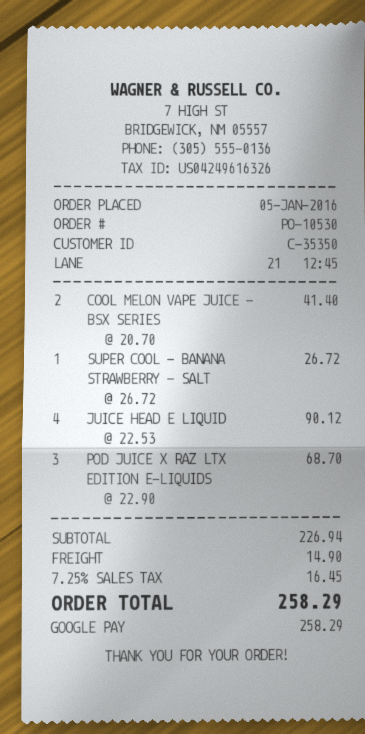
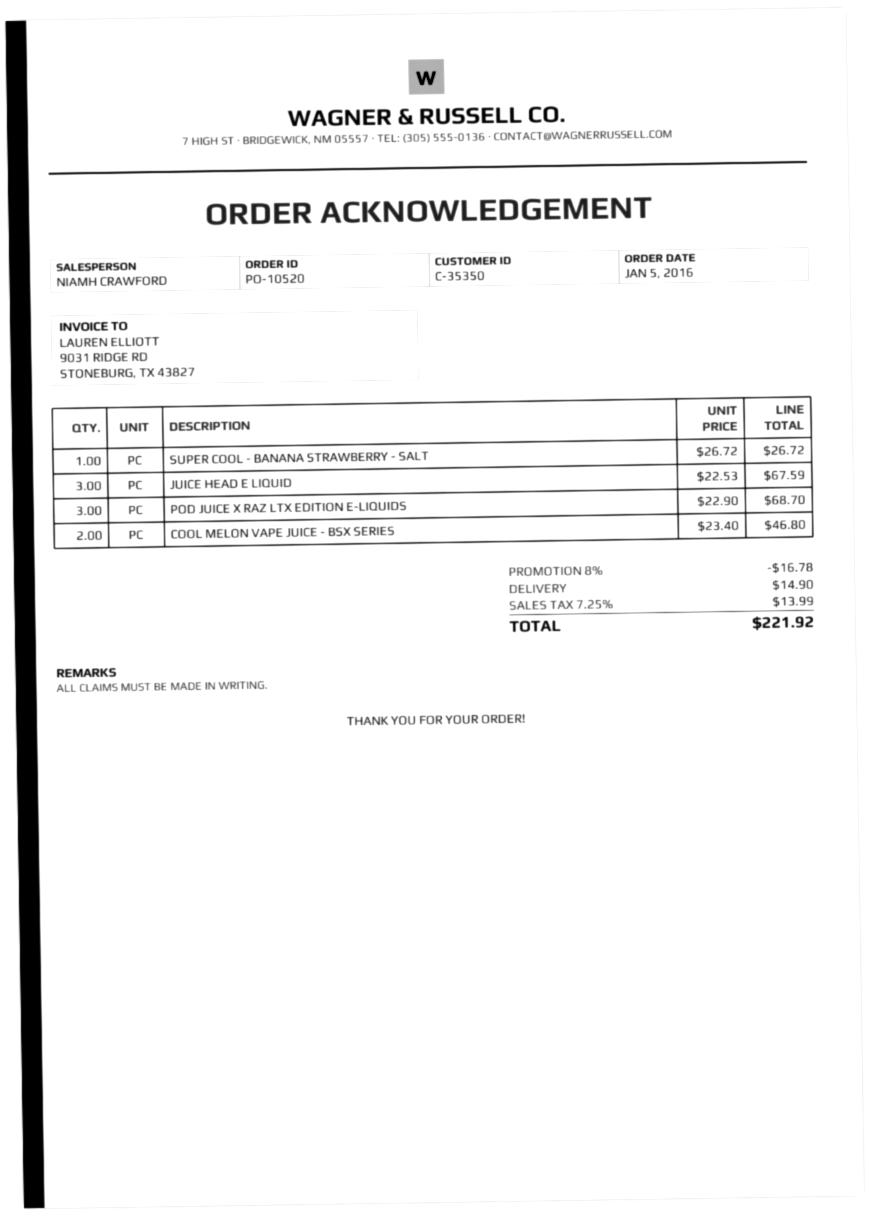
order number: PO-10530 -> PO-10520
COOL MELON VAPE JUICE - BSX SERIES: 2 x 20.70 = 41.40 -> 2 x 23.40 = 46.80
JUICE HEAD E LIQUID: 4 x 22.53 = 90.12 -> 3 x 22.53 = 67.59
discount: none -> 8% = 16.78
tax: 7.25% = 16.45 -> 7.25% = 13.99
total: 258.29 -> 221.92

